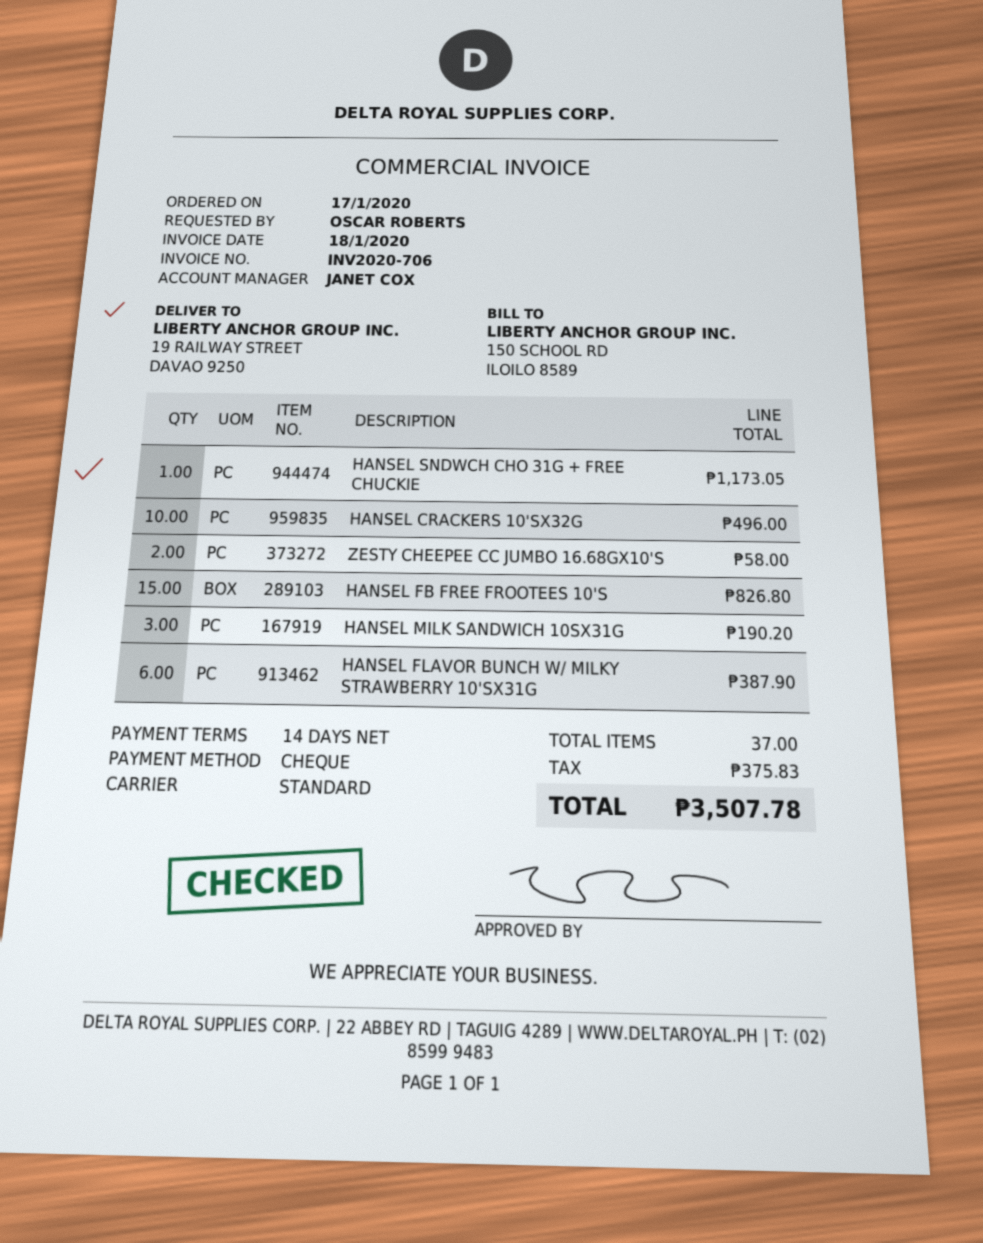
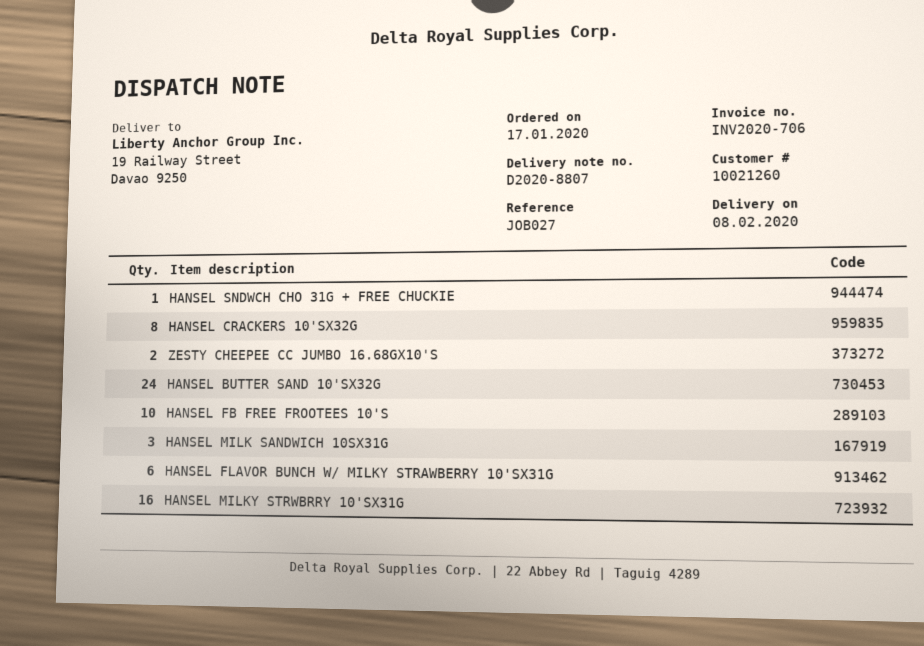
HANSEL CRACKERS 10'SX32G: 10 -> 8
HANSEL FB FREE FROOTEES 10'S: 15 -> 10
HANSEL BUTTER SAND 10'SX32G: none -> 24
HANSEL MILKY STRWBRRY 10'SX31G: none -> 16

